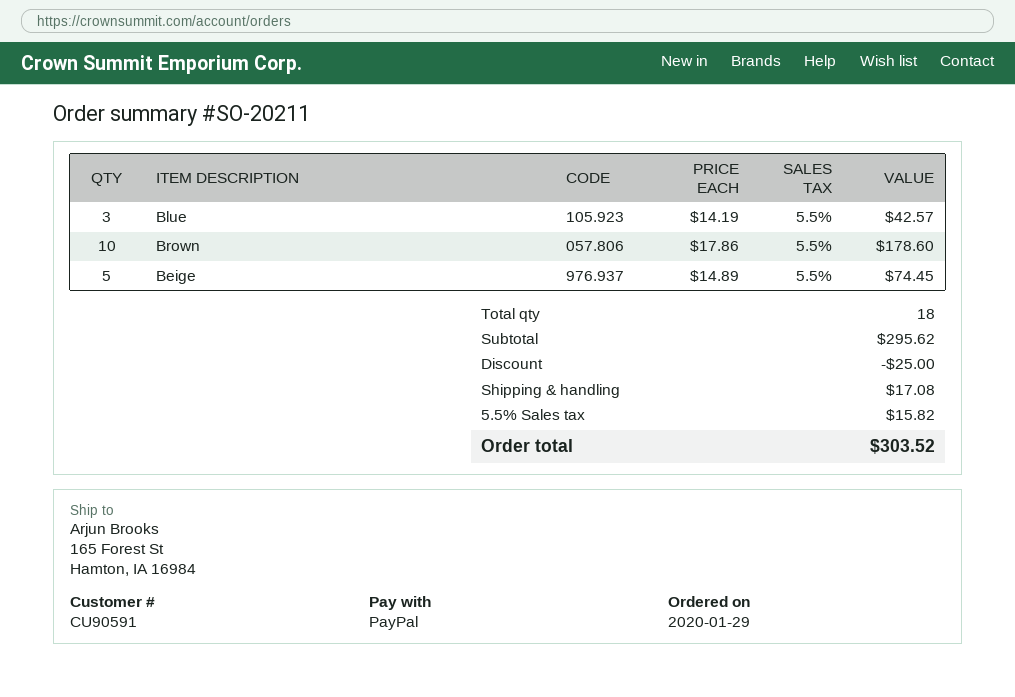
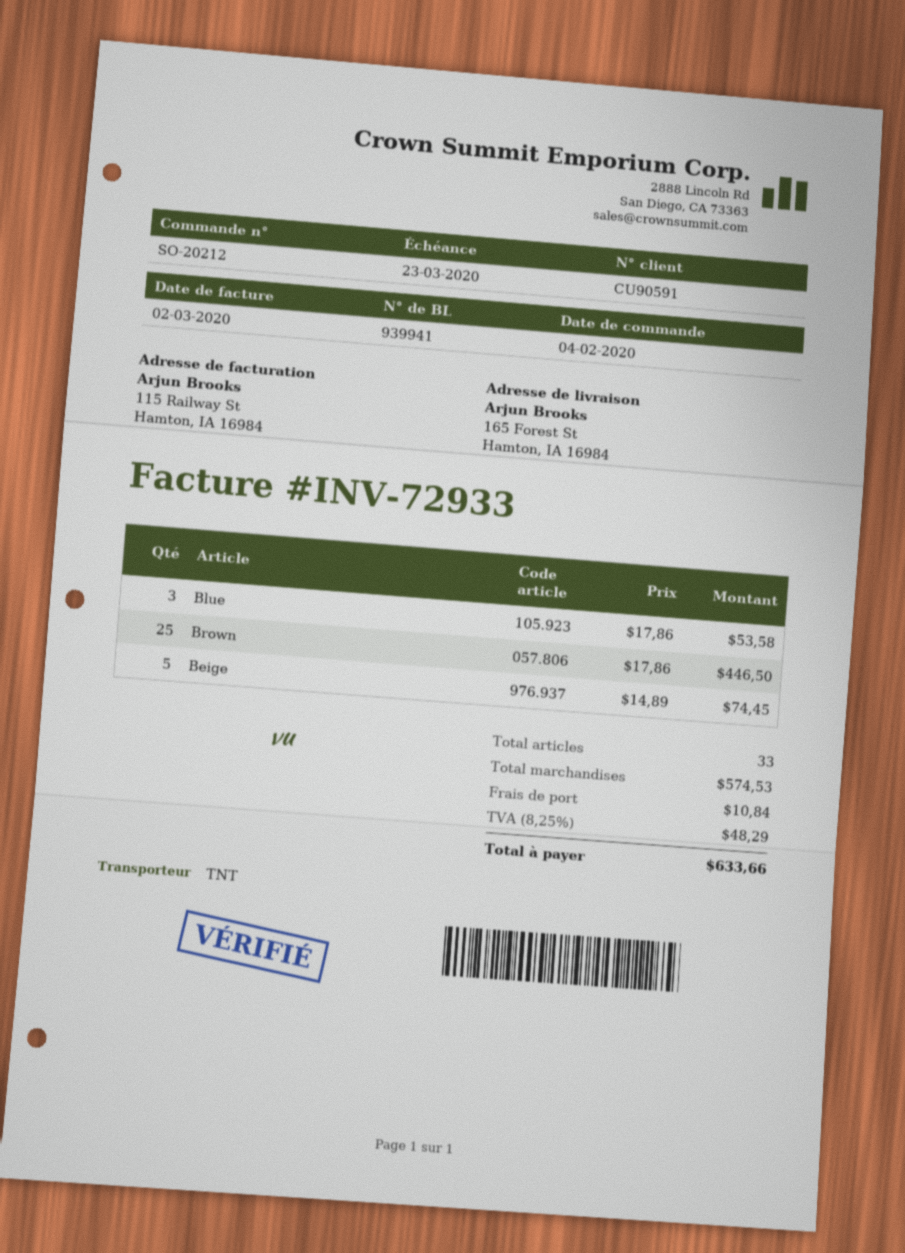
order number: SO-20211 -> SO-20212
order date: 2020-01-29 -> 2020-02-04
Blue: 3 x 14.19 = 42.57 -> 3 x 17.86 = 53.58
Brown: 10 x 17.86 = 178.60 -> 25 x 17.86 = 446.50
total quantity: 18 -> 33
subtotal: 295.62 -> 574.53
discount: 25.00 -> none
shipping: 17.08 -> 10.84
tax: 5.5% = 15.82 -> 8.25% = 48.29
total: 303.52 -> 633.66

